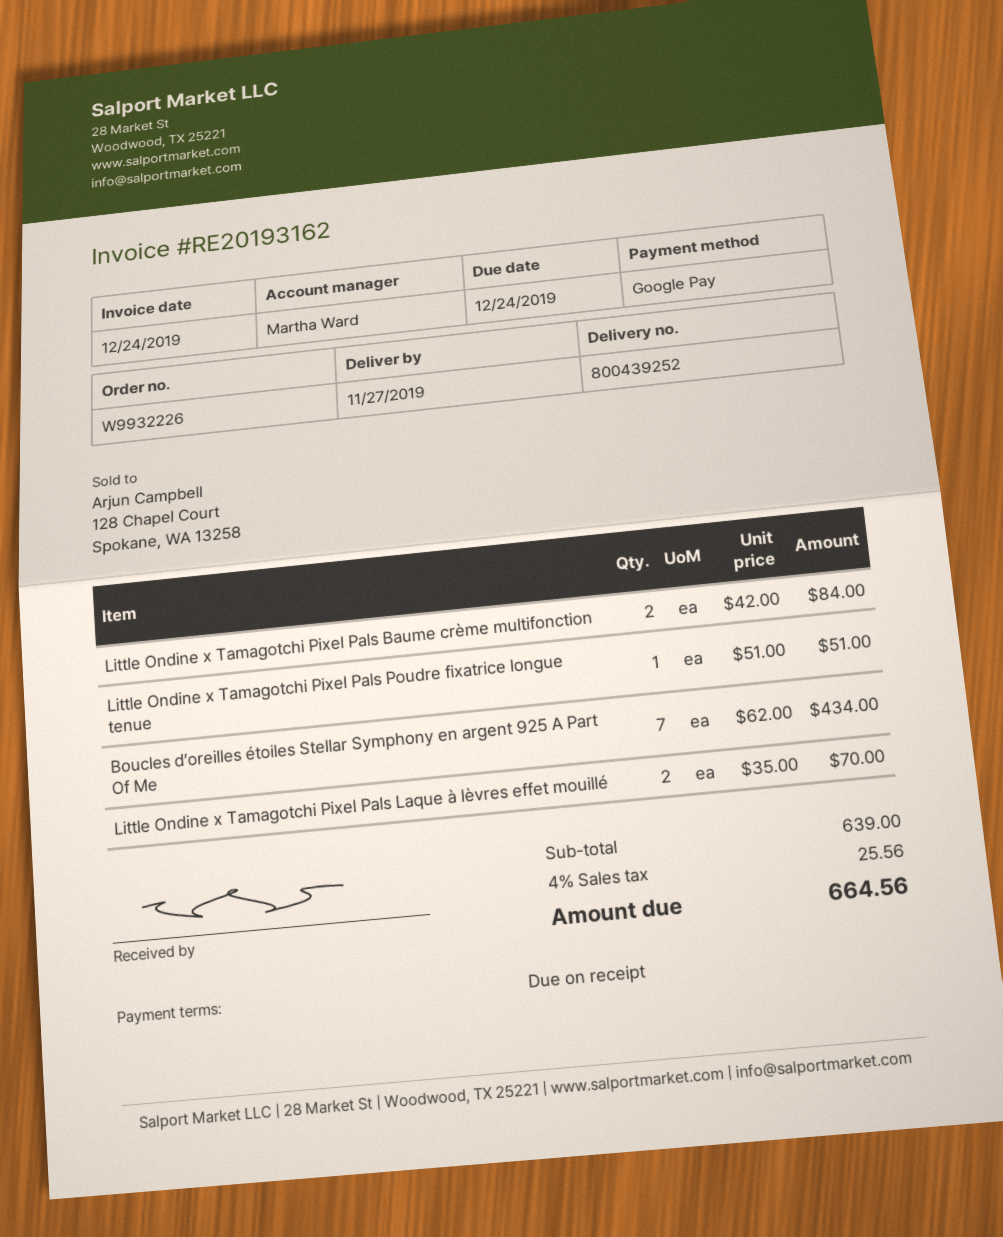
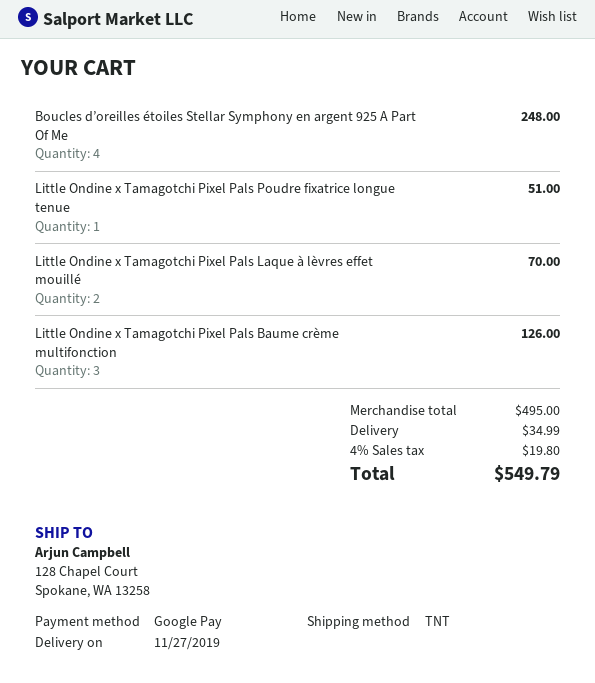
Little Ondine x Tamagotchi Pixel Pals Baume crème multifonction: 2 for 84.00 -> 3 for 126.00
Boucles d’oreilles étoiles Stellar Symphony en argent 925 A Part Of Me: 7 for 434.00 -> 4 for 248.00
subtotal: 639.00 -> 495.00
shipping: none -> 34.99
tax: 4% = 25.56 -> 4% = 19.80
total: 664.56 -> 549.79

